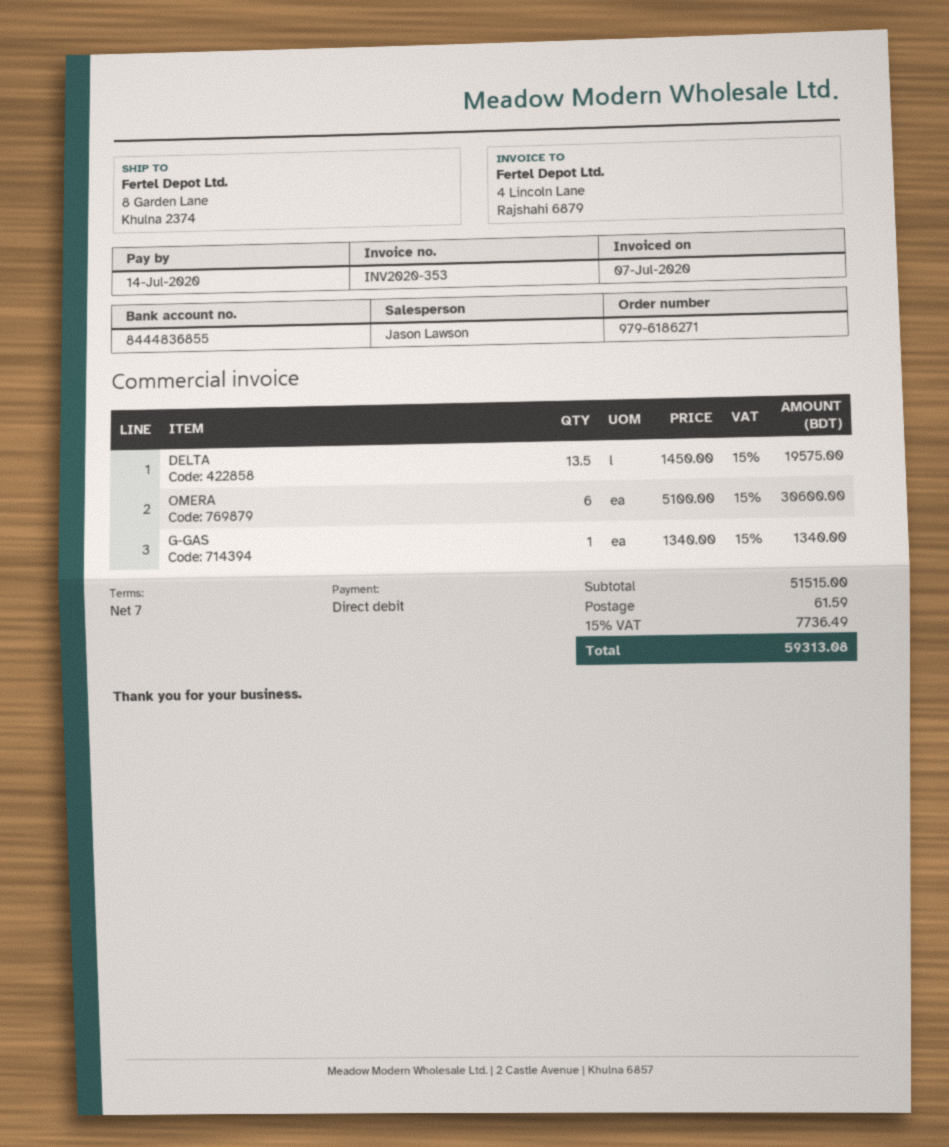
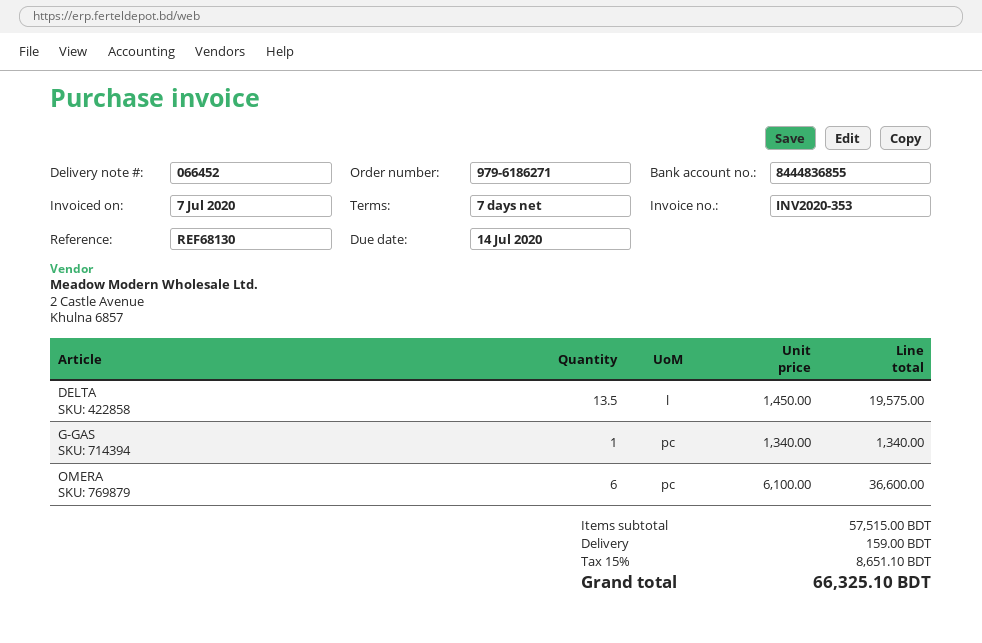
OMERA: 6 x 5100.00 = 30600.00 -> 6 x 6100.00 = 36600.00
subtotal: 51515.00 -> 57515.00
shipping: 61.59 -> 159.00
tax: 15% = 7736.49 -> 15% = 8651.10
total: 59313.08 -> 66325.10

